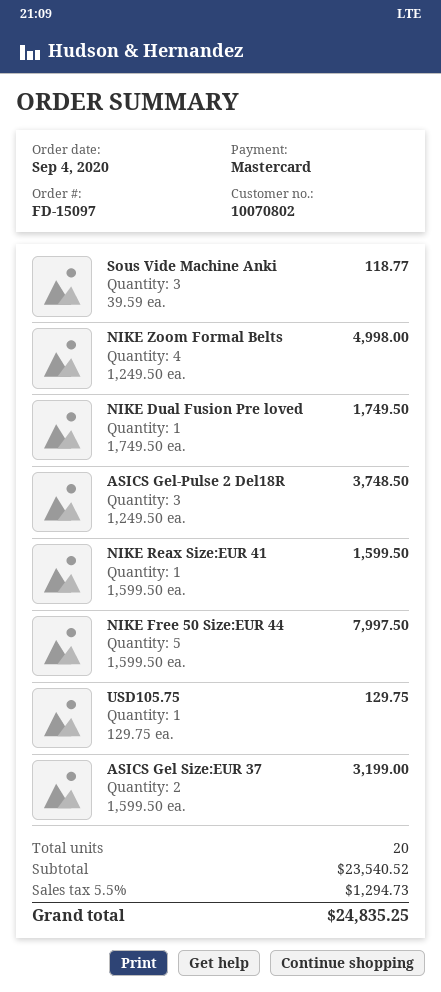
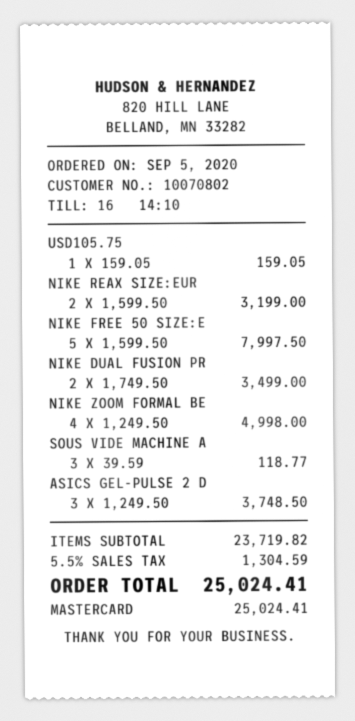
order date: 2020-09-04 -> 2020-09-05
NIKE Dual Fusion Pre loved: 1 x 1749.50 = 1749.50 -> 2 x 1749.50 = 3499.00
NIKE Reax Size:EUR 41: 1 x 1599.50 = 1599.50 -> 2 x 1599.50 = 3199.00
USD105.75: 1 x 129.75 = 129.75 -> 1 x 159.05 = 159.05
ASICS Gel Size:EUR 37: 2 x 1599.50 = 3199.00 -> none
subtotal: 23540.52 -> 23719.82
tax: 5.5% = 1294.73 -> 5.5% = 1304.59
total: 24835.25 -> 25024.41

